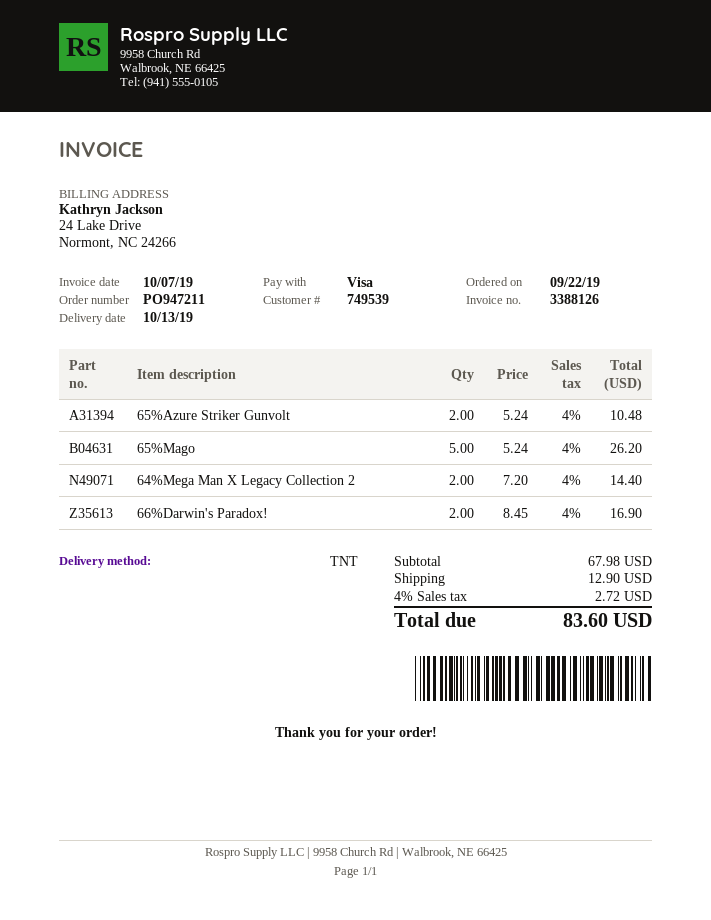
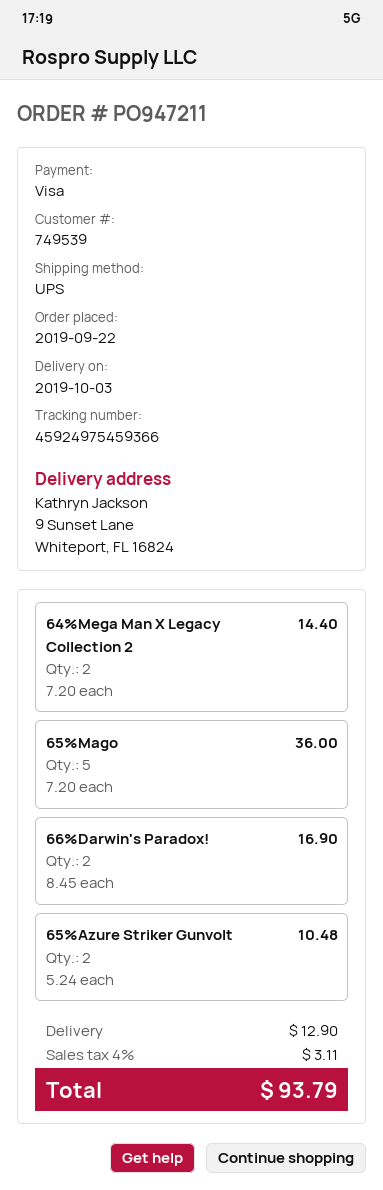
delivery date: 2019-10-13 -> 2019-10-03
shipping method: TNT -> UPS
65%Mago: 5 x 5.24 = 26.20 -> 5 x 7.20 = 36.00
tax: 4% = 2.72 -> 4% = 3.11
total: 83.60 -> 93.79

